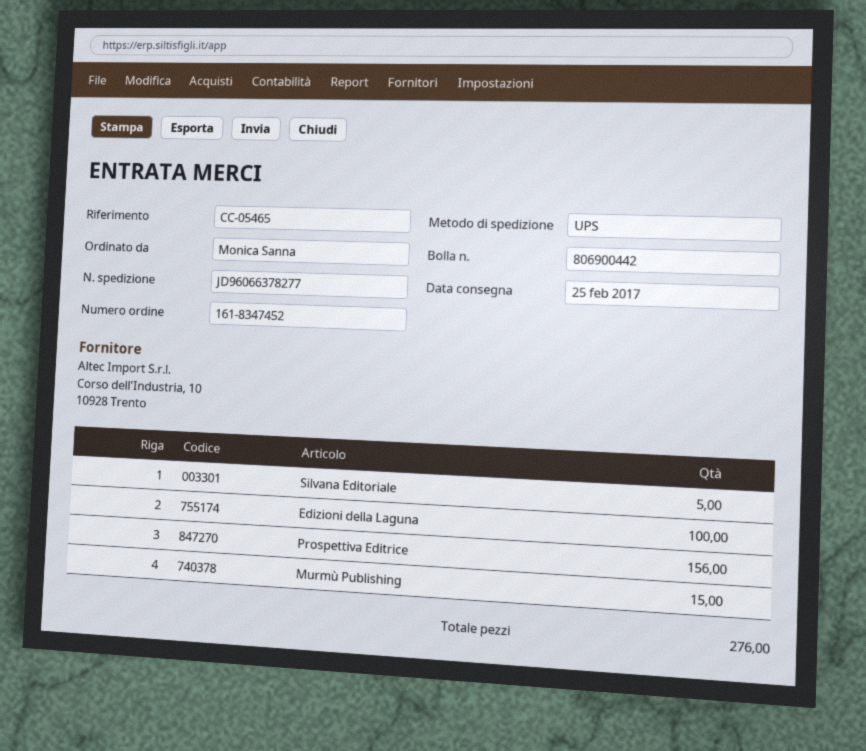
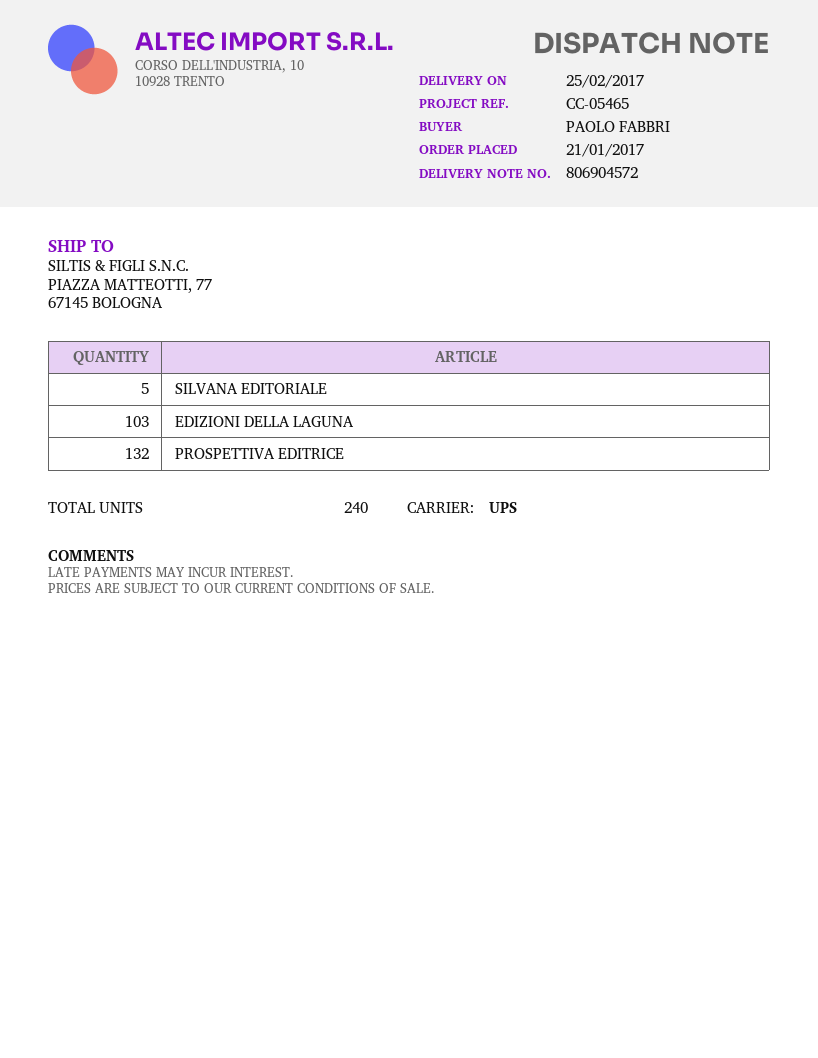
delivery note number: 806900442 -> 806904572
ordered by: Monica Sanna -> PAOLO FABBRI
Edizioni della Laguna: 100 -> 103
Prospettiva Editrice: 156 -> 132
Murmù Publishing: 15 -> none
total quantity: 276 -> 240

